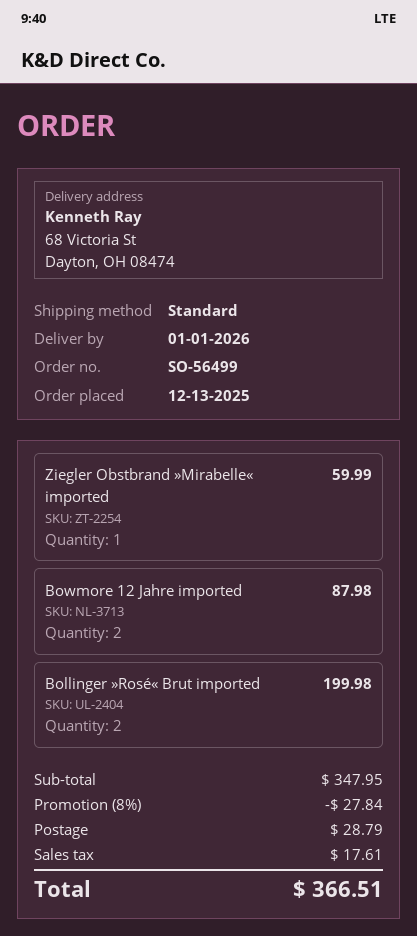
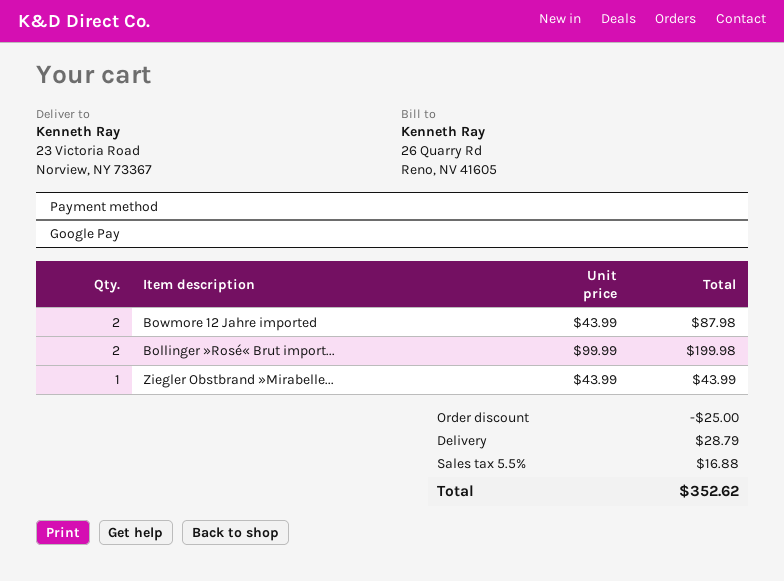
ship to: 68 Victoria St, Dayton, OH 08474 -> 23 Victoria Road, Norview, NY 73367
Ziegler Obstbrand »Mirabelle« imported: 1 for 59.99 -> 1 for 43.99
discount: 27.84 -> 25.00
tax: 17.61 -> 16.88
total: 366.51 -> 352.62

